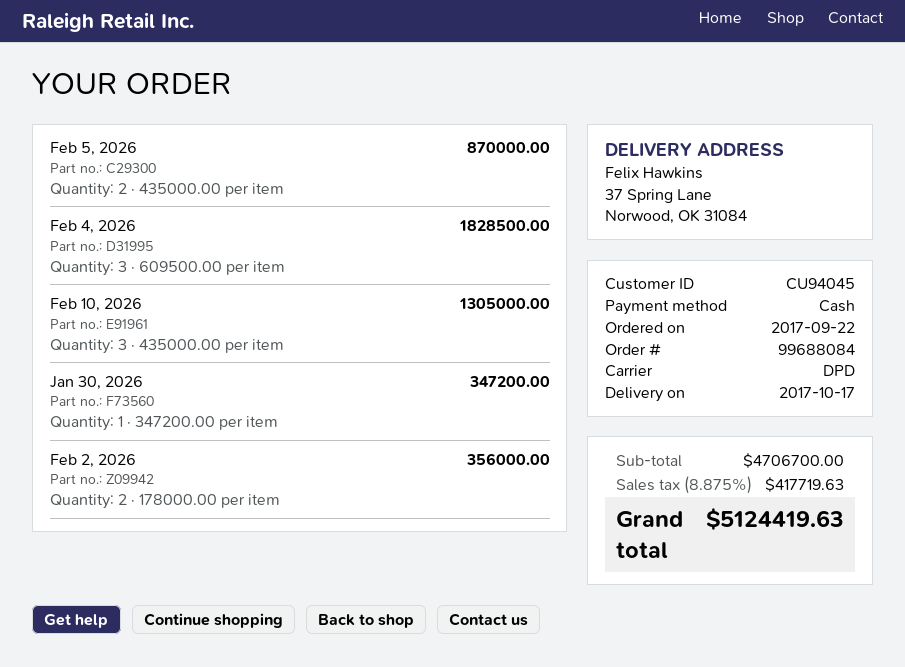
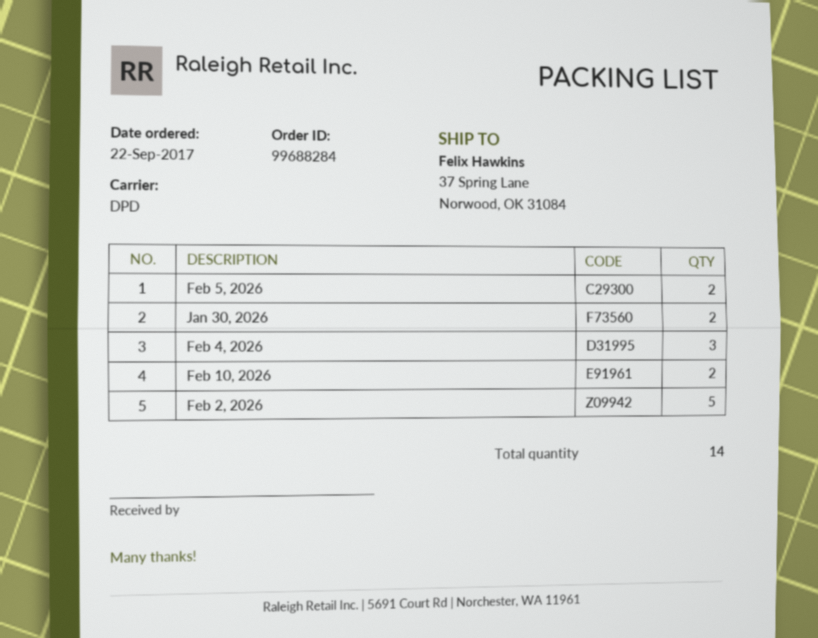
order number: 99688084 -> 99688284
Feb 10, 2026: 3 -> 2
Jan 30, 2026: 1 -> 2
Feb 2, 2026: 2 -> 5

